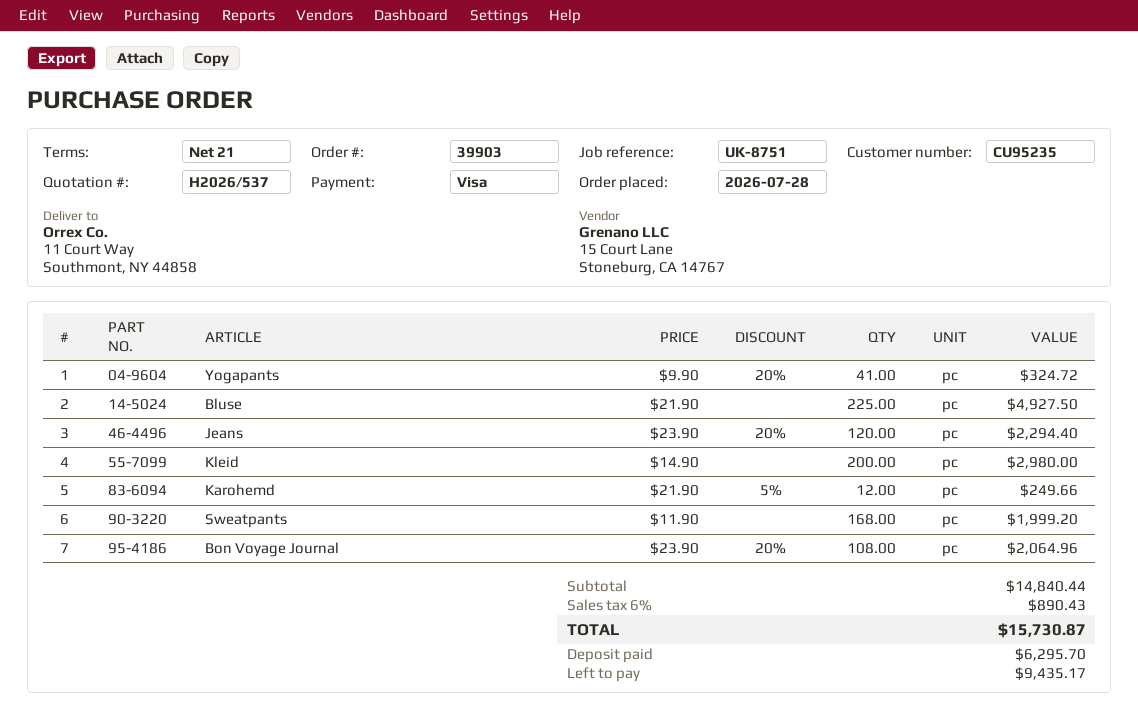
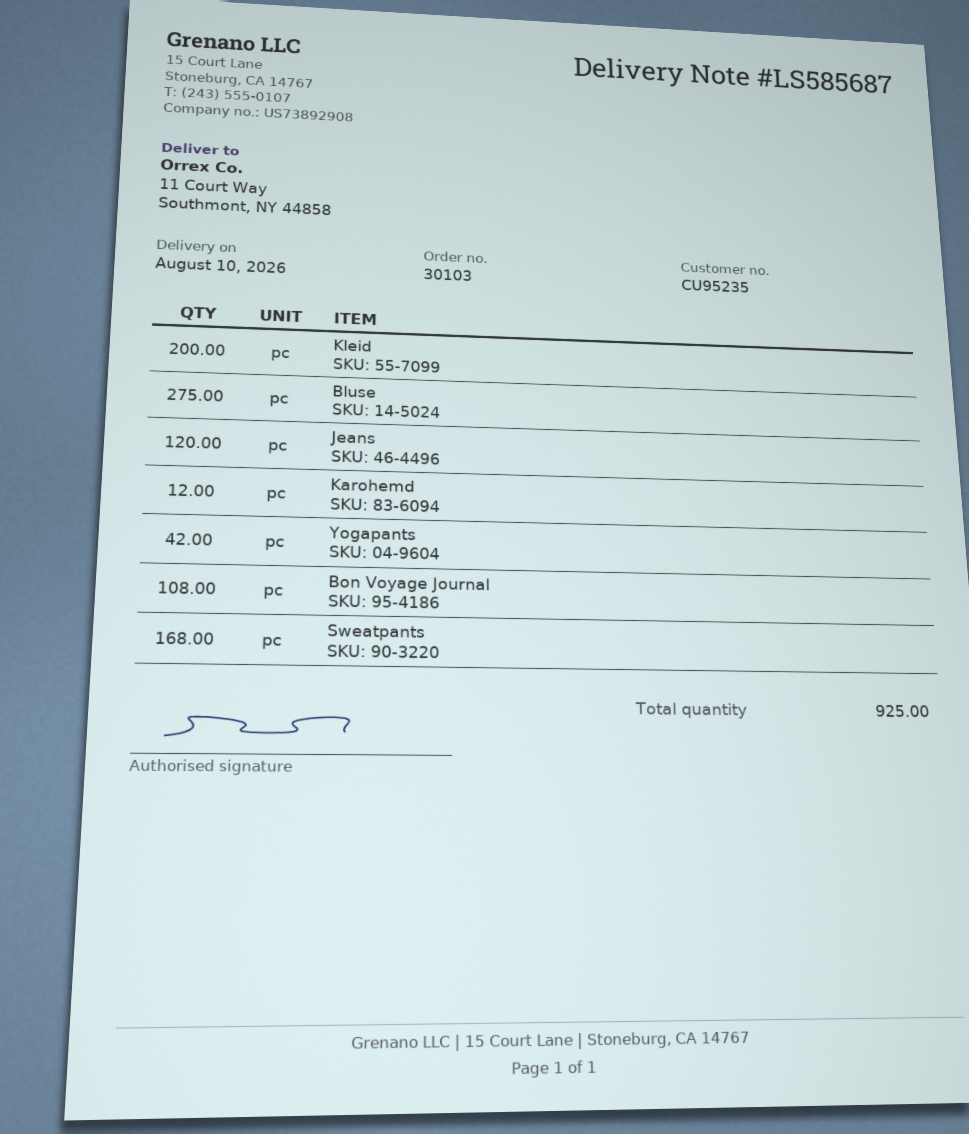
order number: 39903 -> 30103
Yogapants: 41 -> 42
Bluse: 225 -> 275

